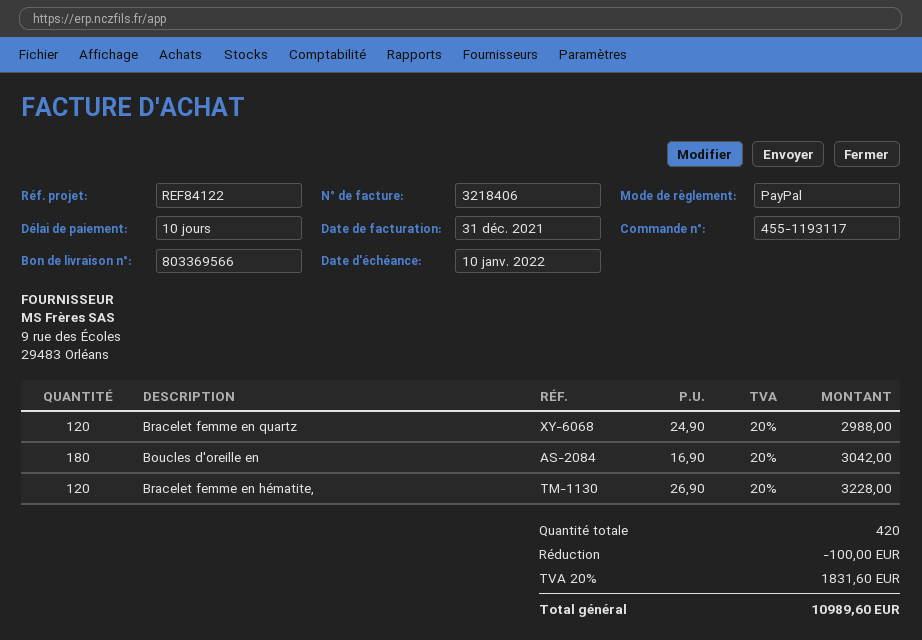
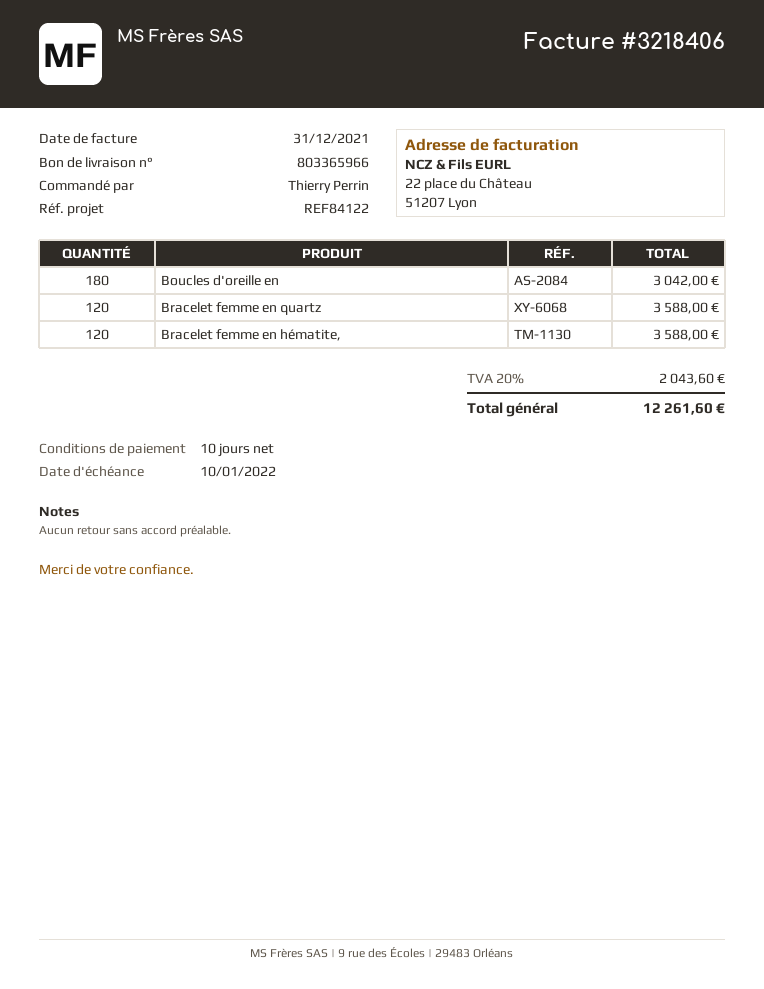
delivery note number: 803369566 -> 803365966
Bracelet femme en quartz: 120 for 2988.00 -> 120 for 3588.00
Bracelet femme en hématite,: 120 for 3228.00 -> 120 for 3588.00
discount: 100.00 -> none
tax: 20% = 1831.60 -> 20% = 2043.60
total: 10989.60 -> 12261.60

